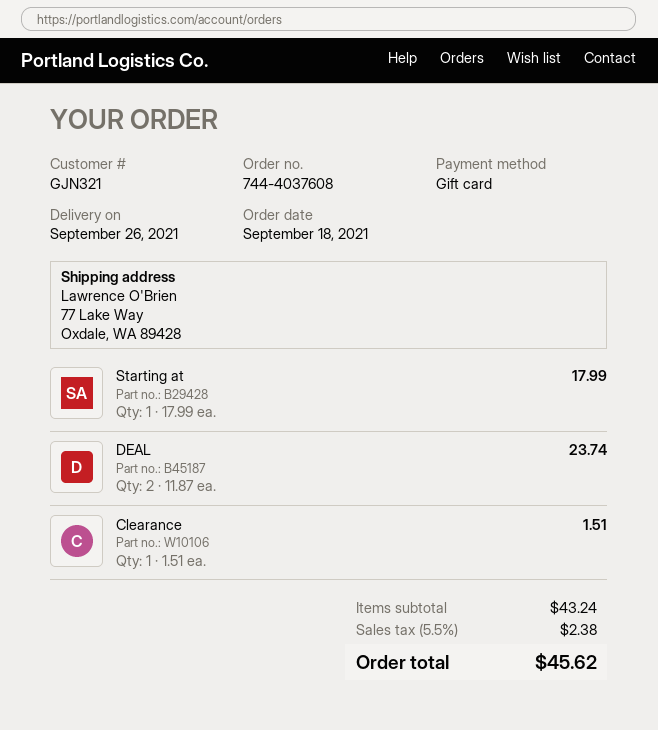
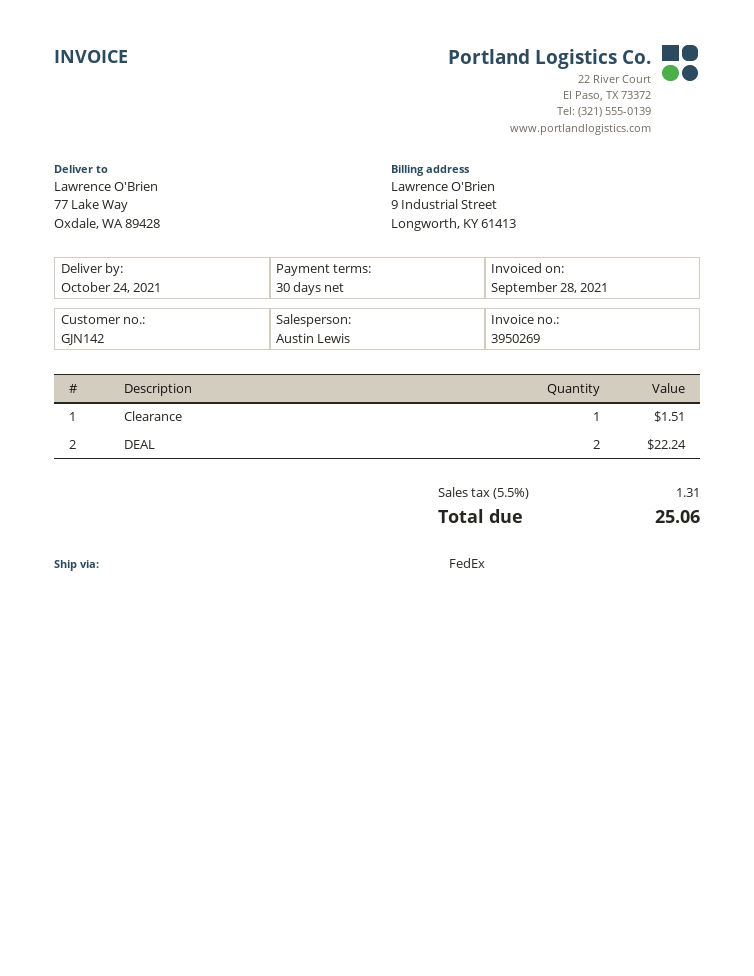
delivery date: 2021-09-26 -> 2021-10-24
customer number: GJN321 -> GJN142
Starting at: 1 for 17.99 -> none
DEAL: 2 for 23.74 -> 2 for 22.24
tax: 5.5% = 2.38 -> 5.5% = 1.31
total: 45.62 -> 25.06

